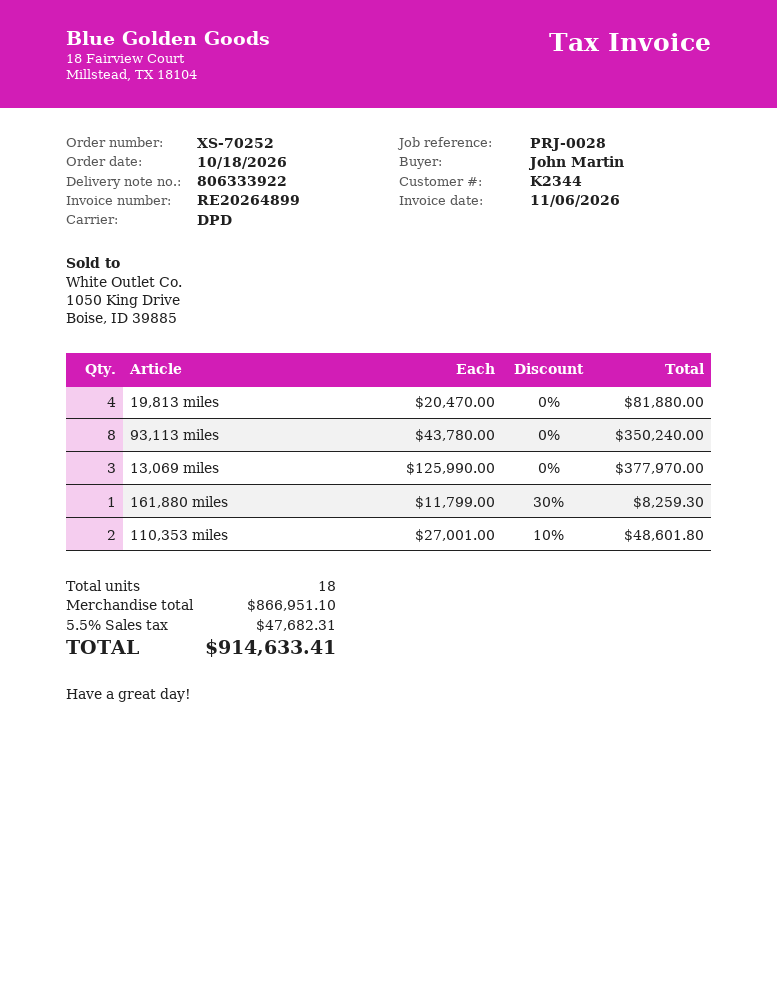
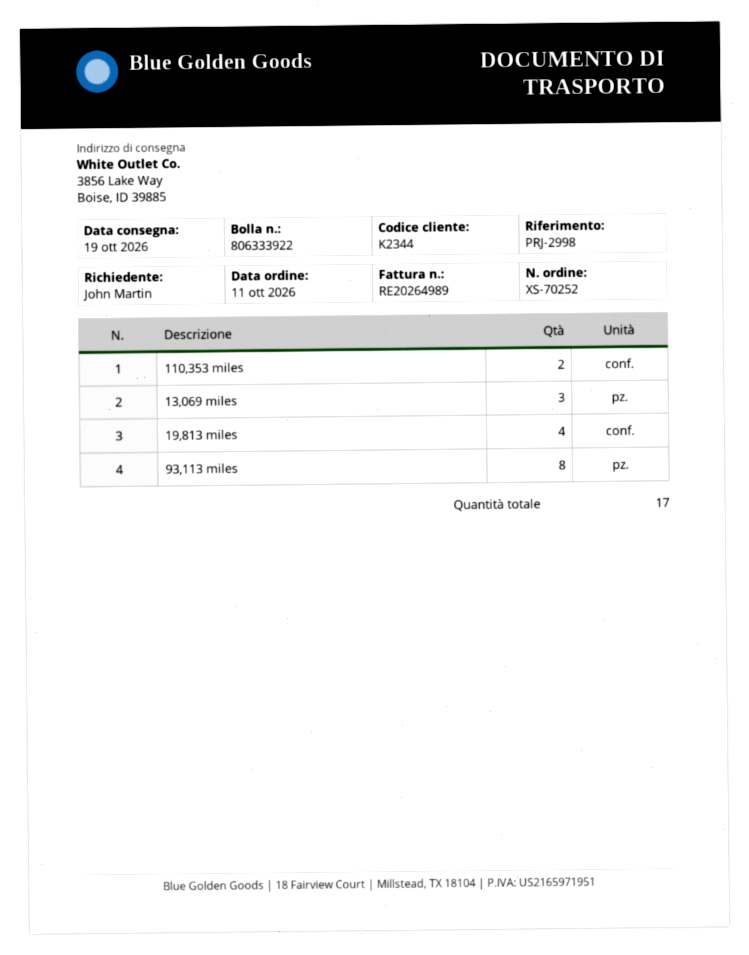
order date: 2026-10-18 -> 2026-10-11
invoice number: RE20264899 -> RE20264989
reference: PRJ-0028 -> PRJ-2998
161,880 miles: 1 -> none
total quantity: 18 -> 17

